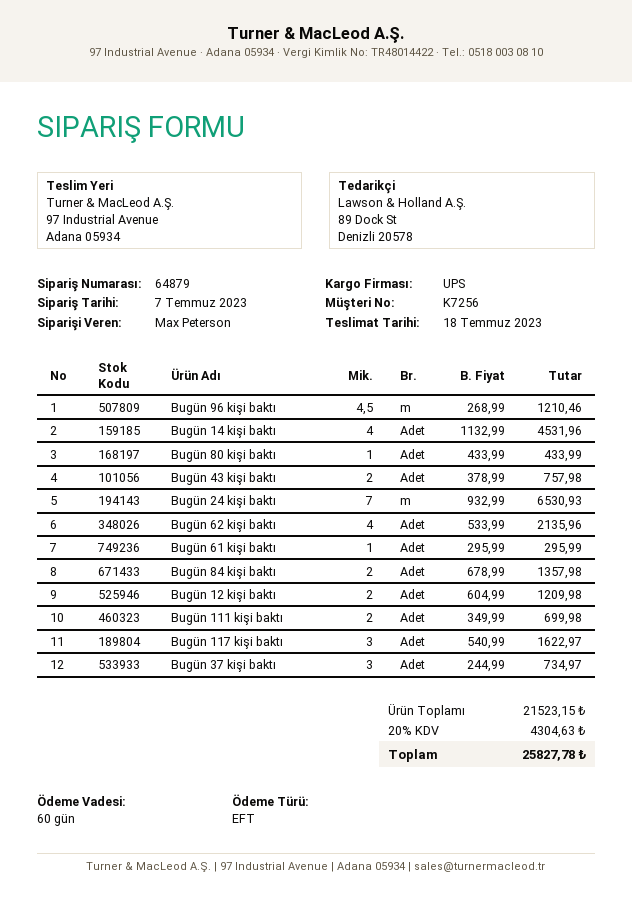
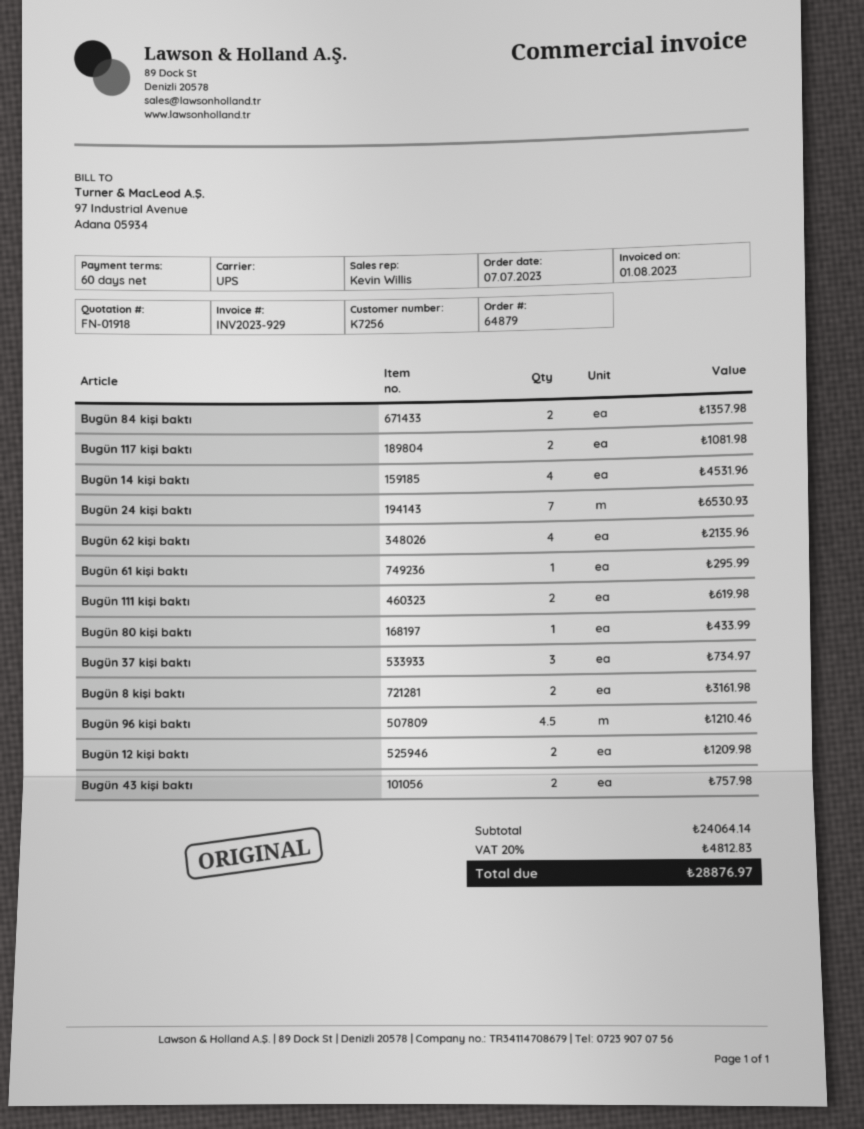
Bugün 111 kişi baktı: 2 for 699.98 -> 2 for 619.98
Bugün 117 kişi baktı: 3 for 1622.97 -> 2 for 1081.98
Bugün 8 kişi baktı: none -> 2 for 3161.98
subtotal: 21523.15 -> 24064.14
tax: 20% = 4304.63 -> 20% = 4812.83
total: 25827.78 -> 28876.97

